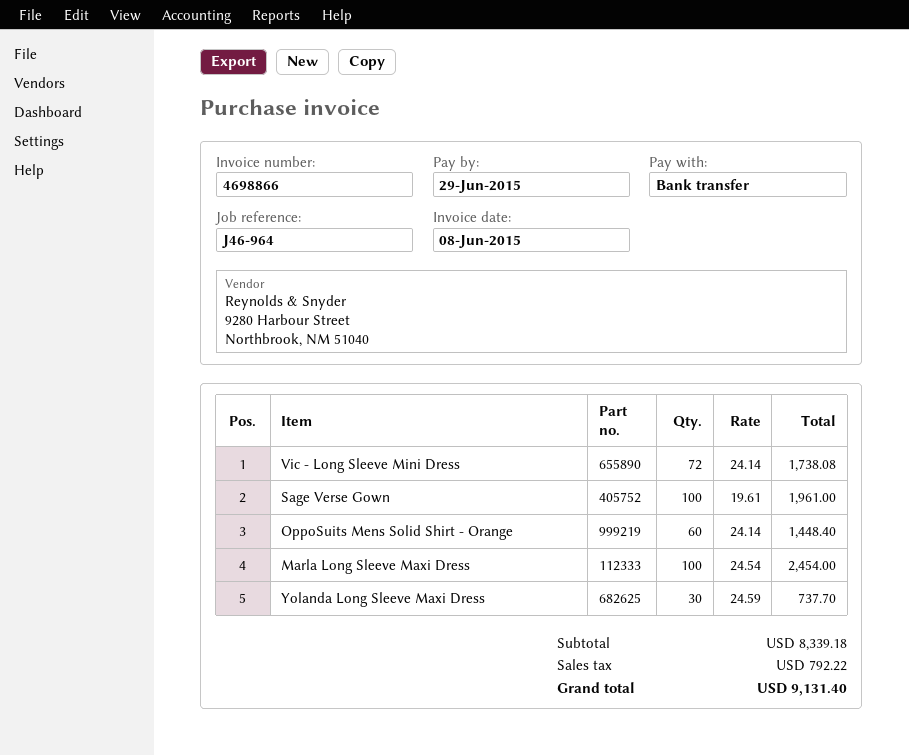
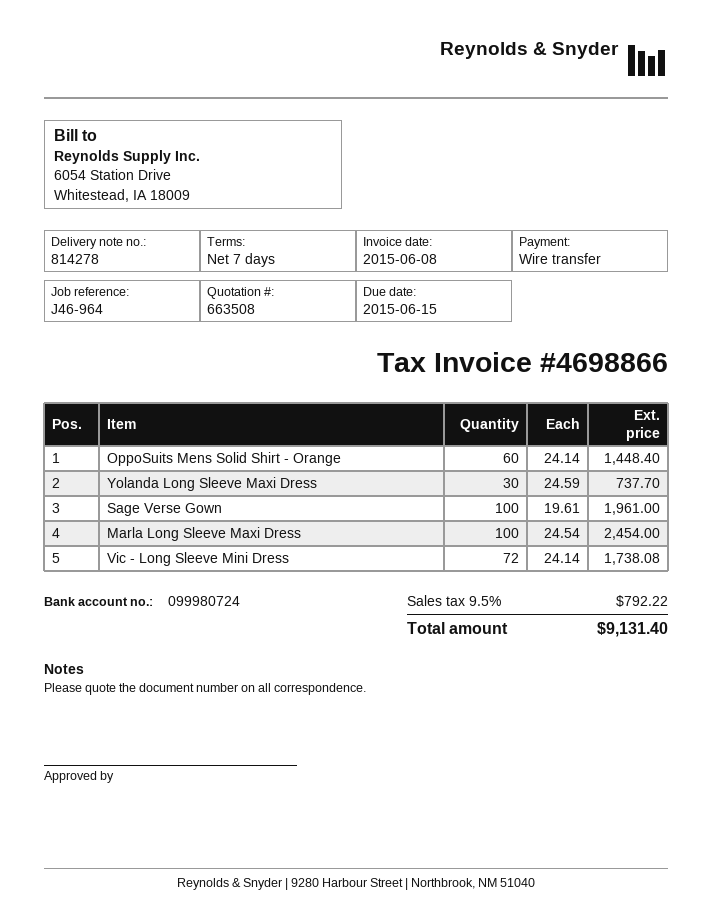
due date: 2015-06-29 -> 2015-06-15

